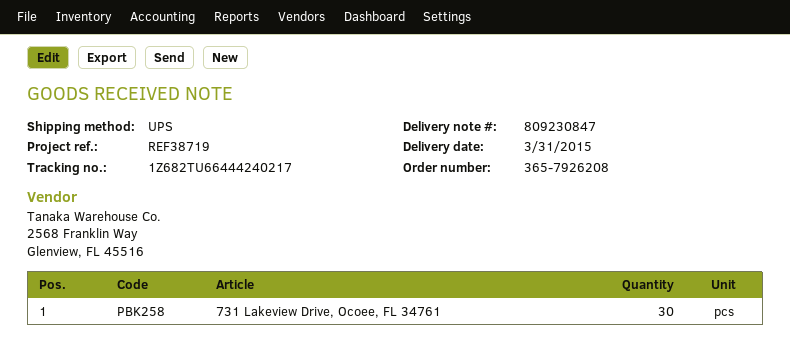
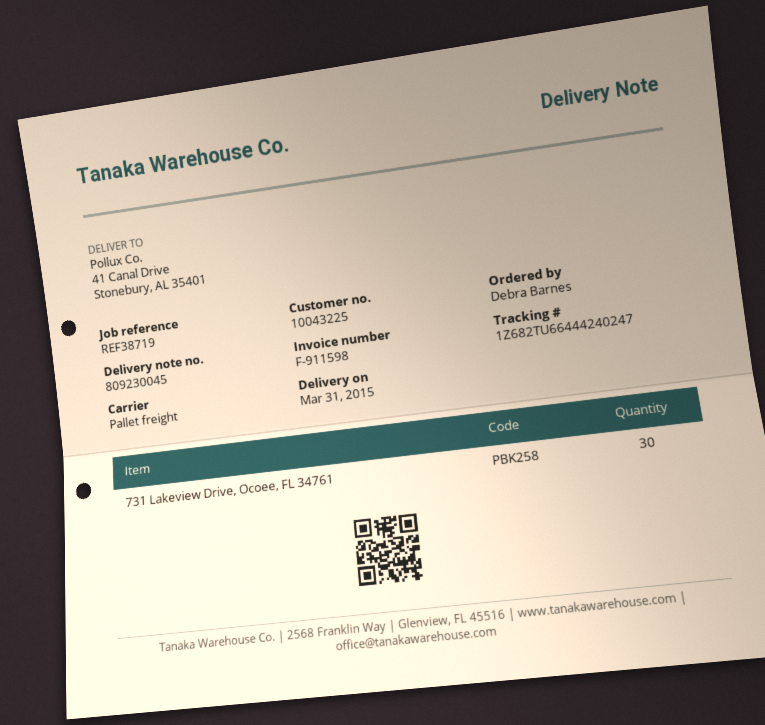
delivery note number: 809230847 -> 809230045
shipping method: UPS -> pallet freight
tracking number: 1Z682TU66444240217 -> 1Z682TU66444240247

